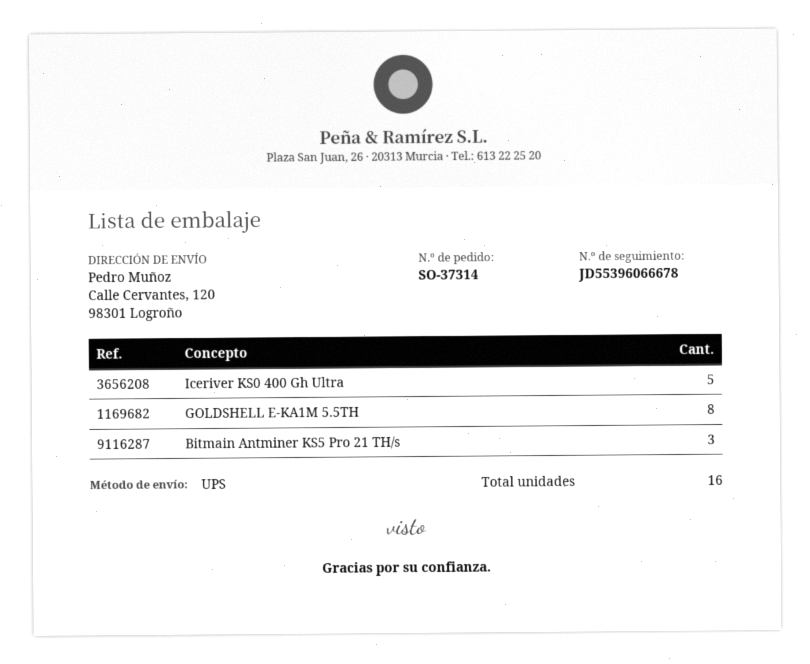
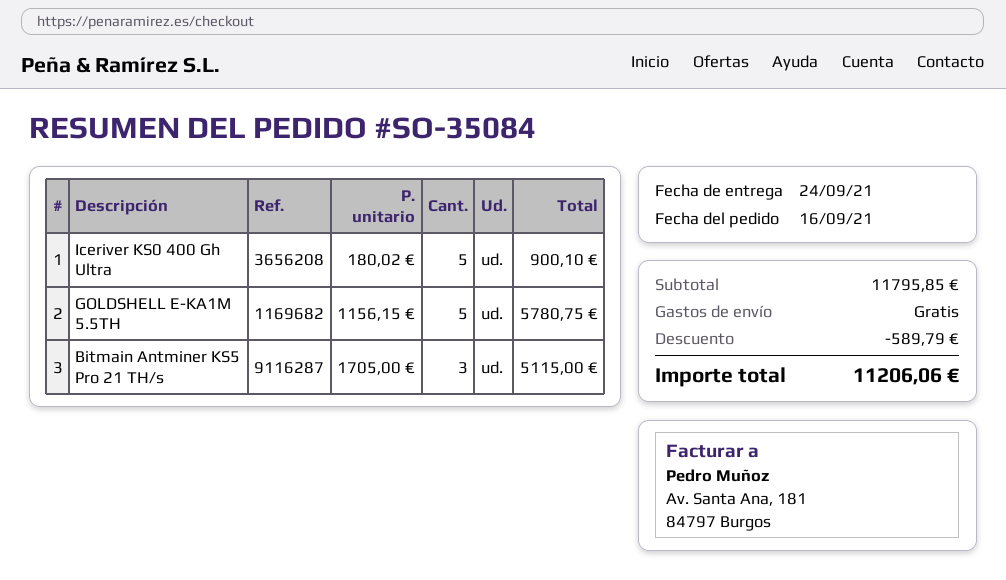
order number: SO-37314 -> SO-35084
GOLDSHELL E-KA1M 5.5TH: 8 -> 5

